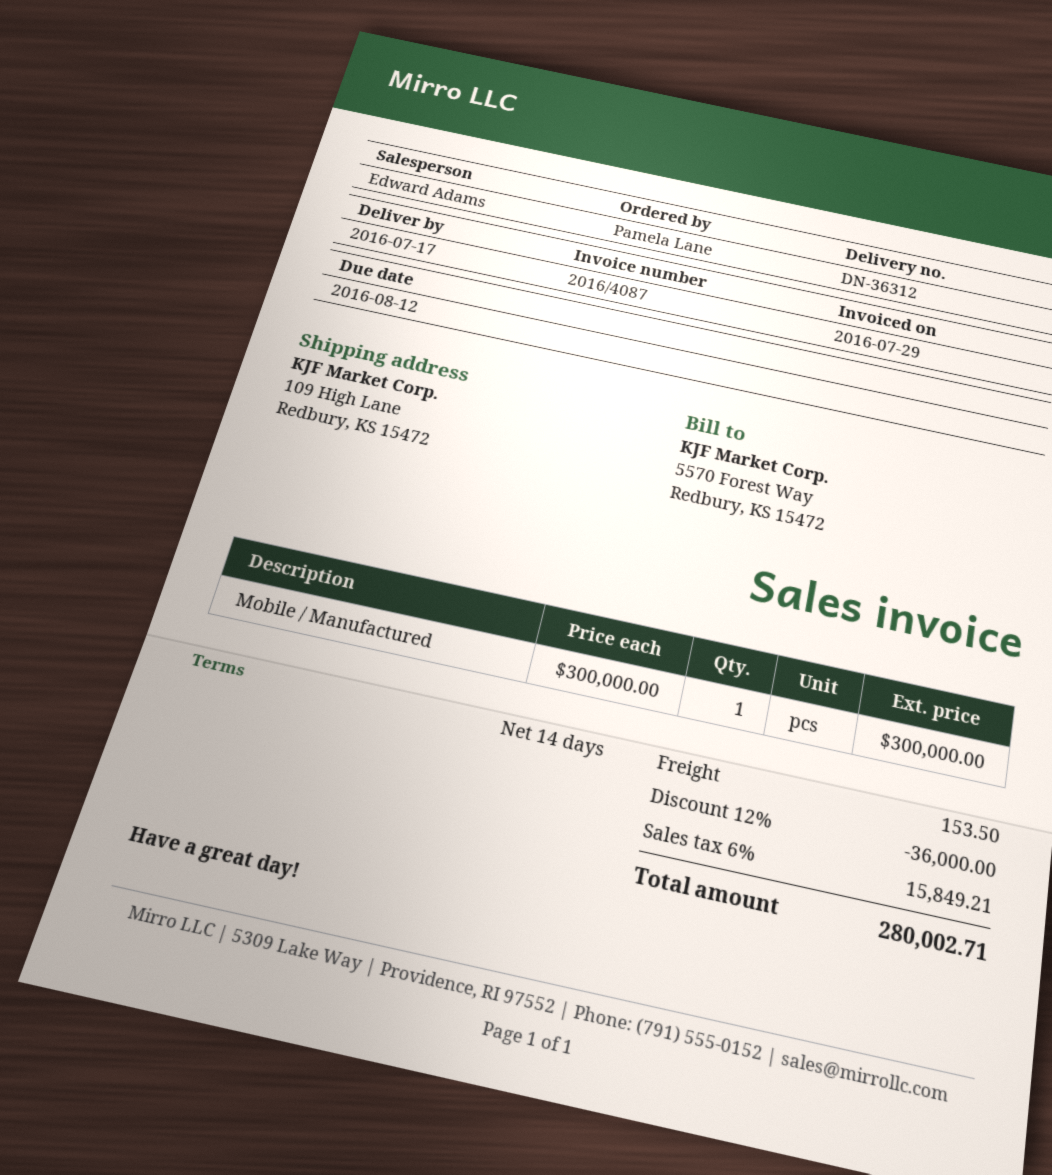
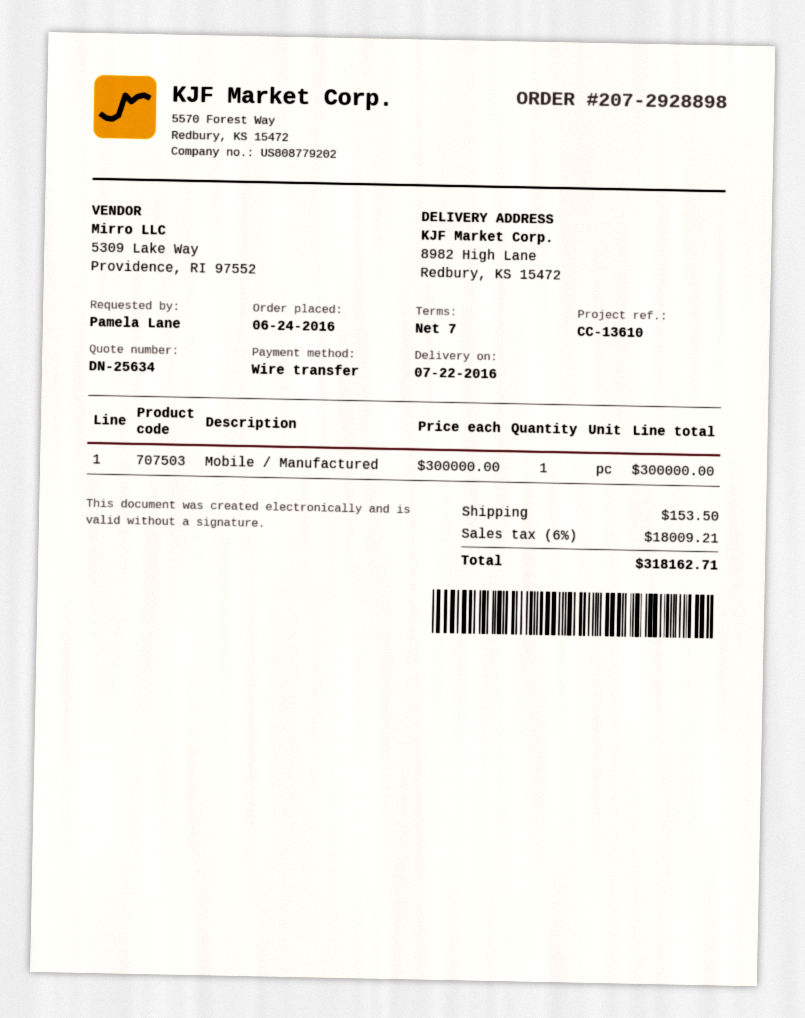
delivery date: 2016-07-17 -> 2016-07-22
payment terms: 14 days -> 7 days
ship to: 109 High Lane, Redbury, KS 15472 -> 8982 High Lane, Redbury, KS 15472
discount: 12% = 36000.00 -> none
tax: 6% = 15849.21 -> 6% = 18009.21
total: 280002.71 -> 318162.71

